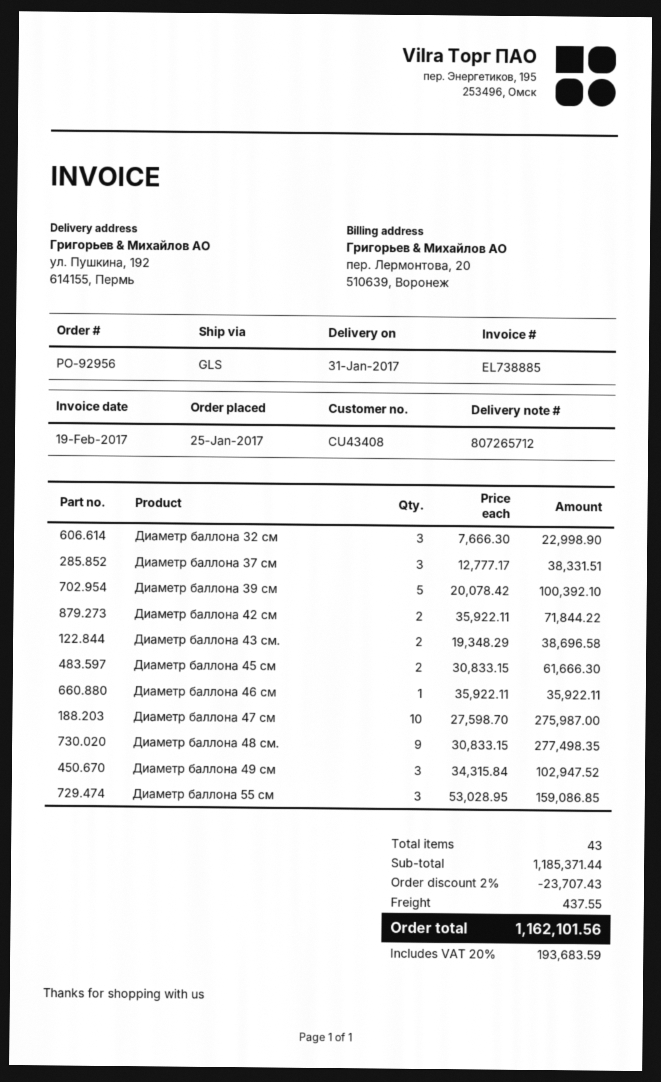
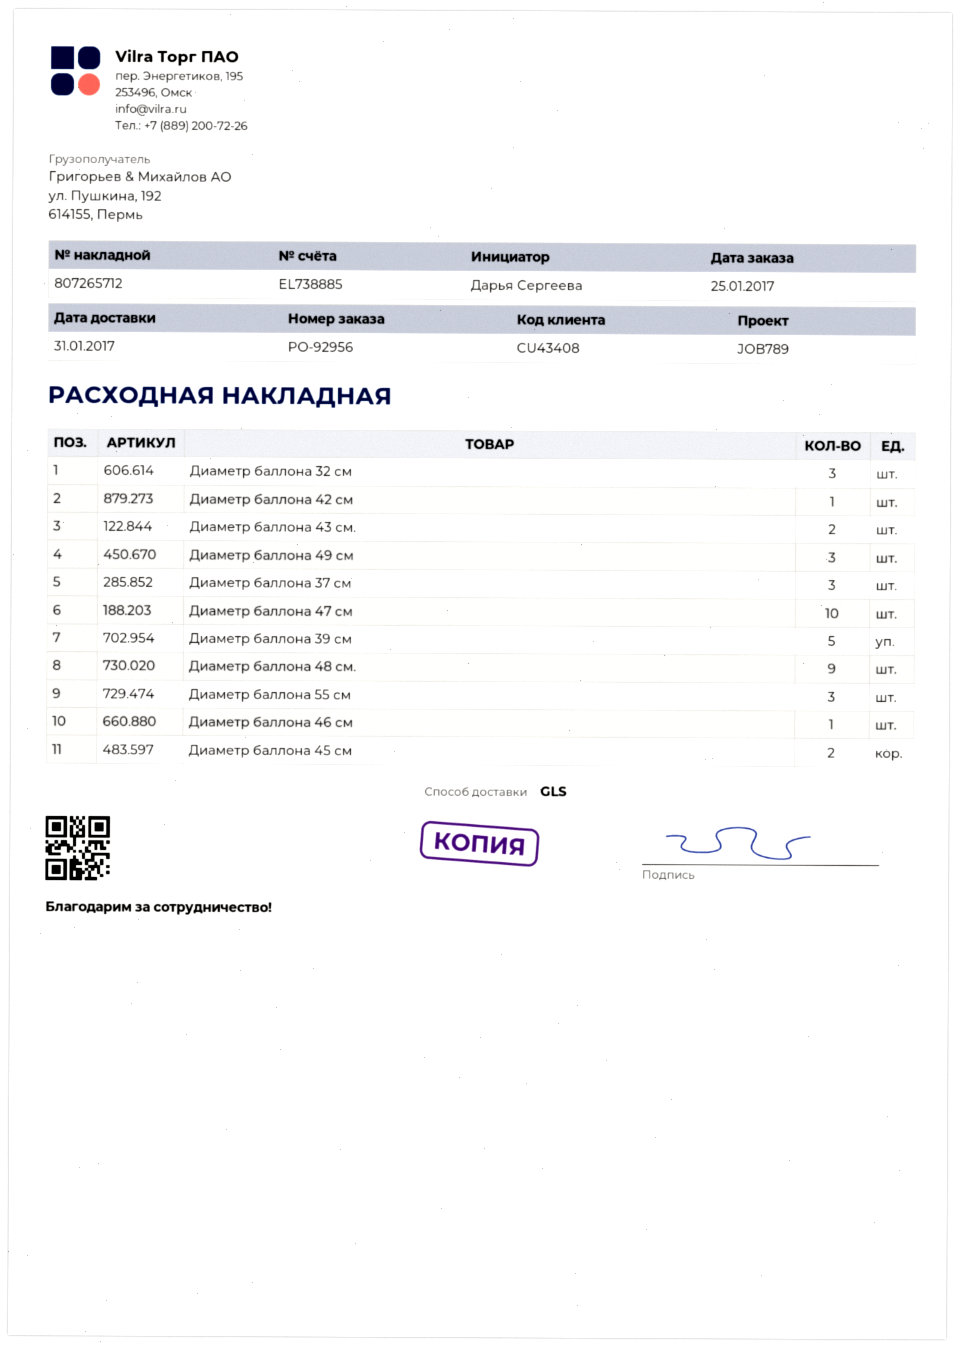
Диаметр баллона 42 см: 2 -> 1

